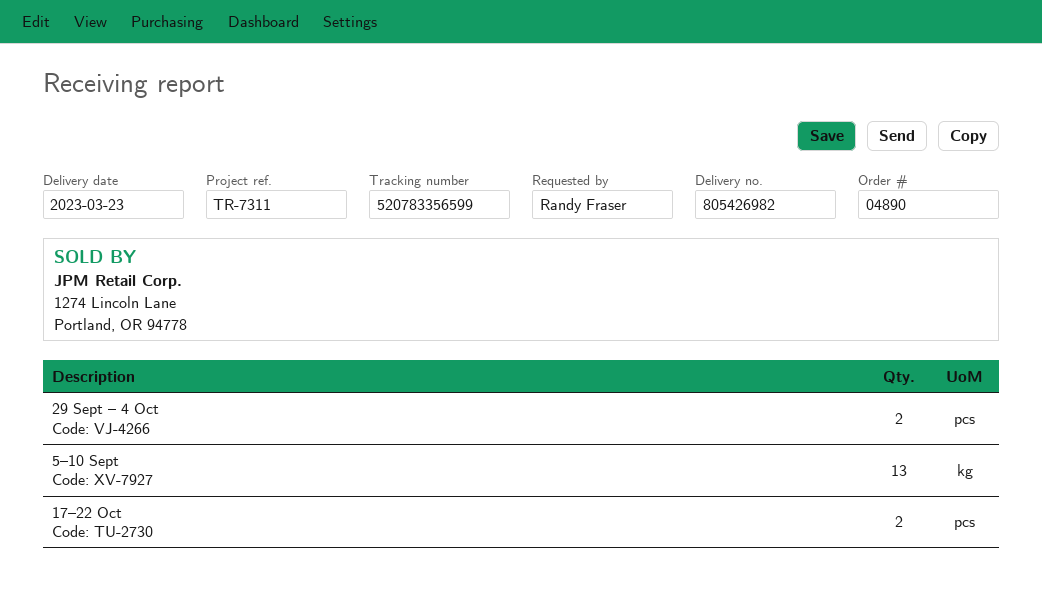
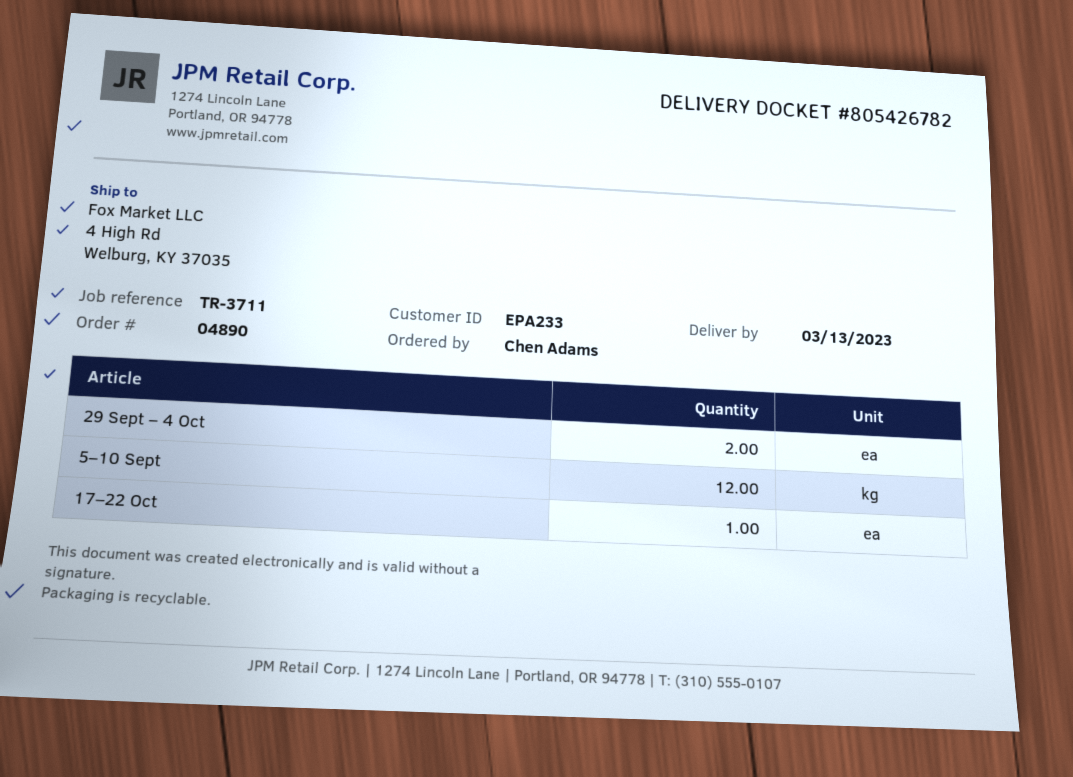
delivery note number: 805426982 -> 805426782
delivery date: 2023-03-23 -> 2023-03-13
reference: TR-7311 -> TR-3711
ordered by: Randy Fraser -> Chen Adams
5–10 Sept: 13 -> 12
17–22 Oct: 2 -> 1

